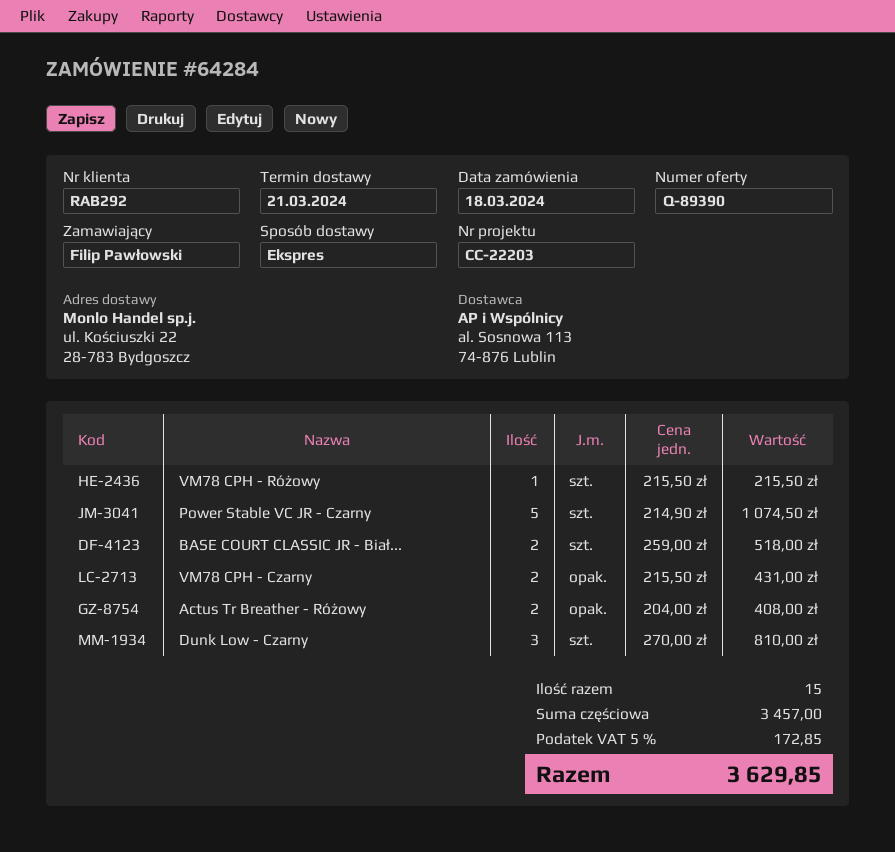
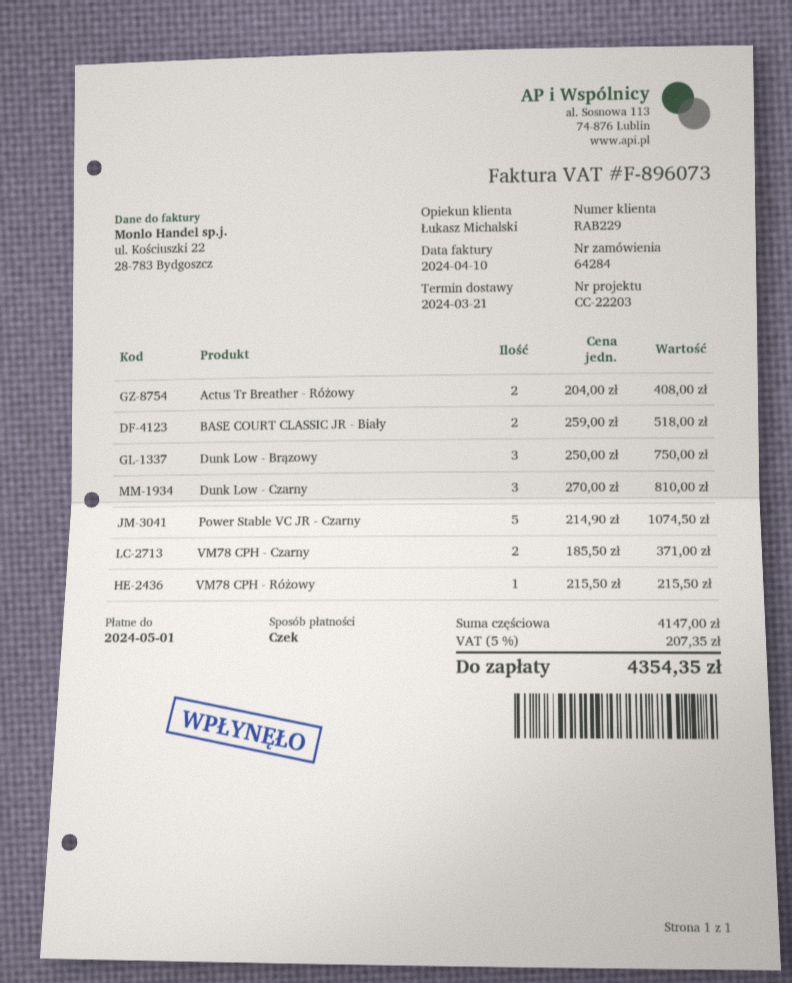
customer number: RAB292 -> RAB229
VM78 CPH - Czarny: 2 x 215.50 = 431.00 -> 2 x 185.50 = 371.00
Dunk Low - Brązowy: none -> 3 x 250.00 = 750.00
subtotal: 3457.00 -> 4147.00
tax: 5% = 172.85 -> 5% = 207.35
total: 3629.85 -> 4354.35

